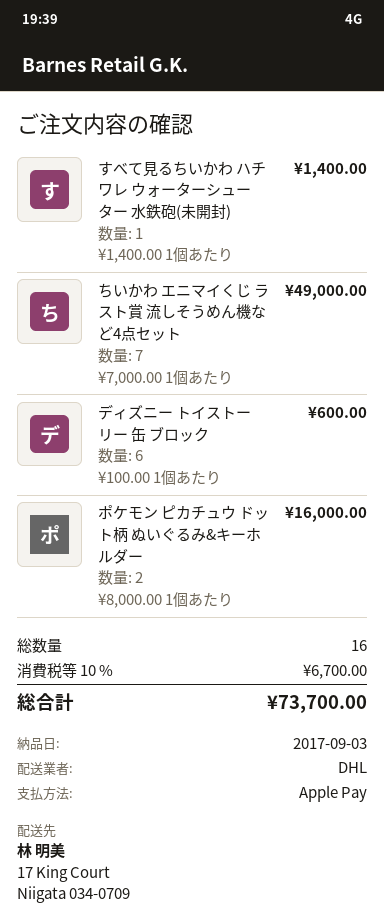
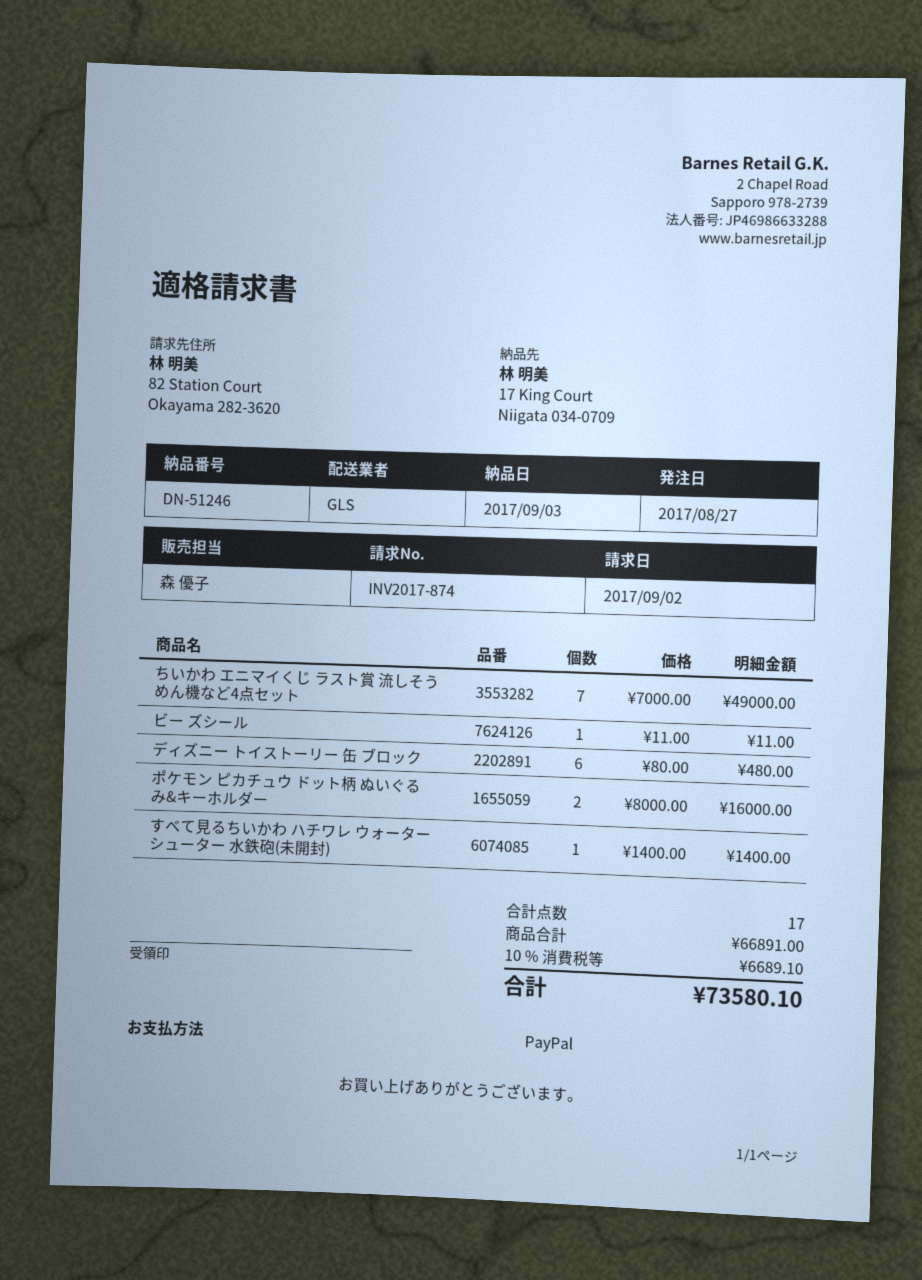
payment method: Apple Pay -> PayPal
shipping method: DHL -> GLS
ディズニー トイストーリー 缶 ブロック: 6 x 100.00 = 600.00 -> 6 x 80.00 = 480.00
ビー ズシール: none -> 1 x 11.00 = 11.00
total quantity: 16 -> 17
tax: 10% = 6700.00 -> 10% = 6689.10
total: 73700.00 -> 73580.10

